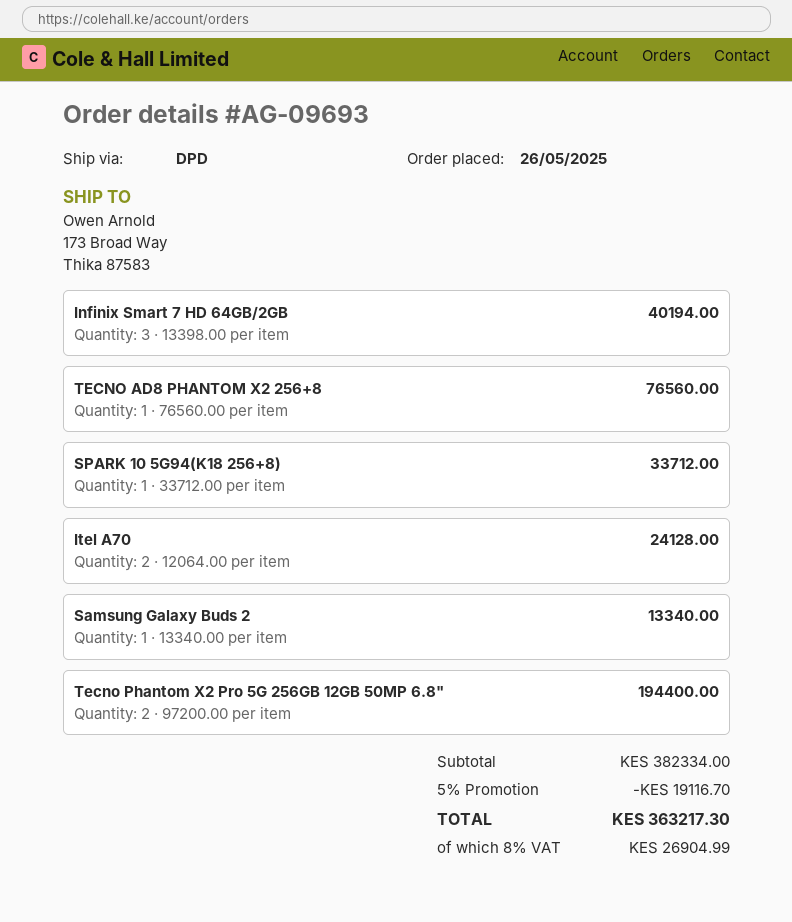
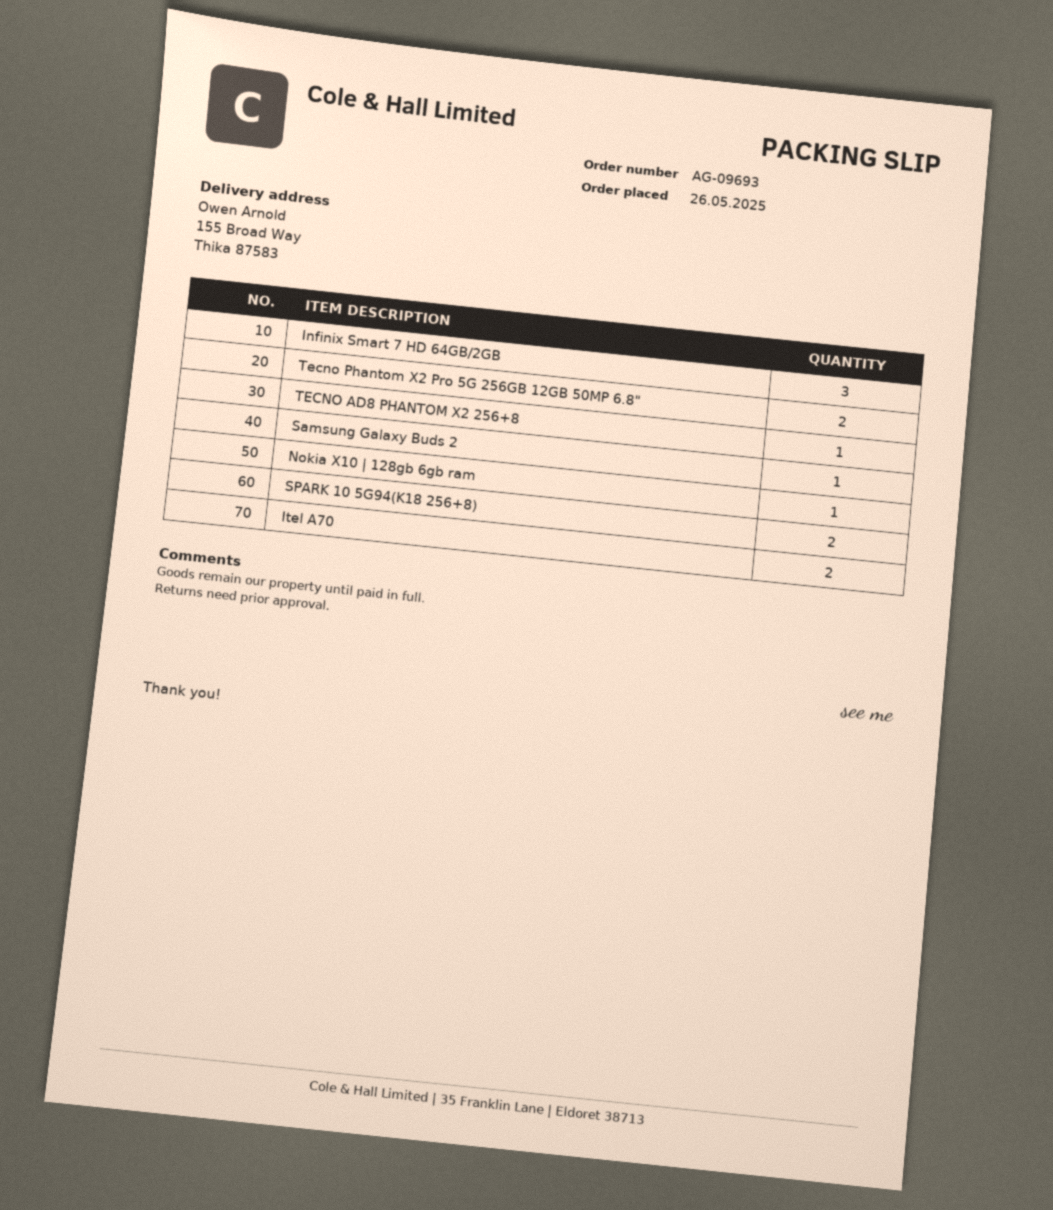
ship to: 173 Broad Way, Thika 87583 -> 155 Broad Way, Thika 87583
SPARK 10 5G94(K18 256+8): 1 -> 2
Nokia X10 | 128gb 6gb ram: none -> 1

